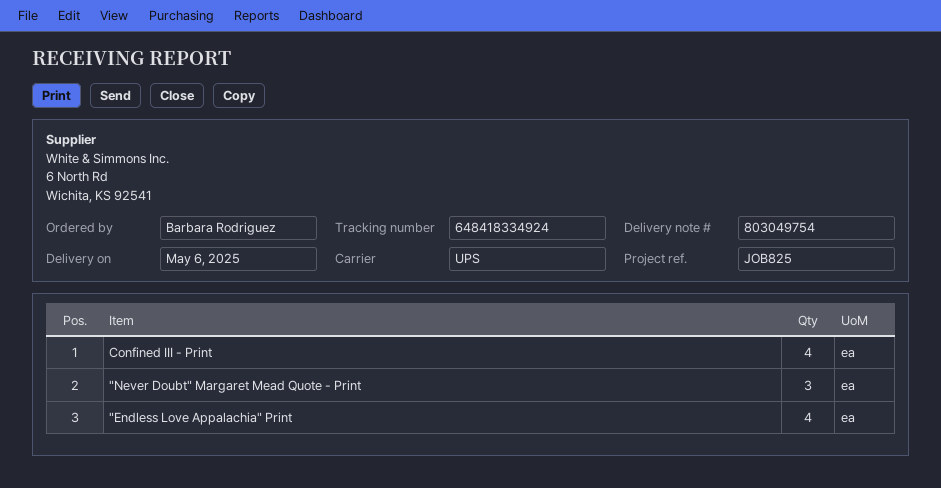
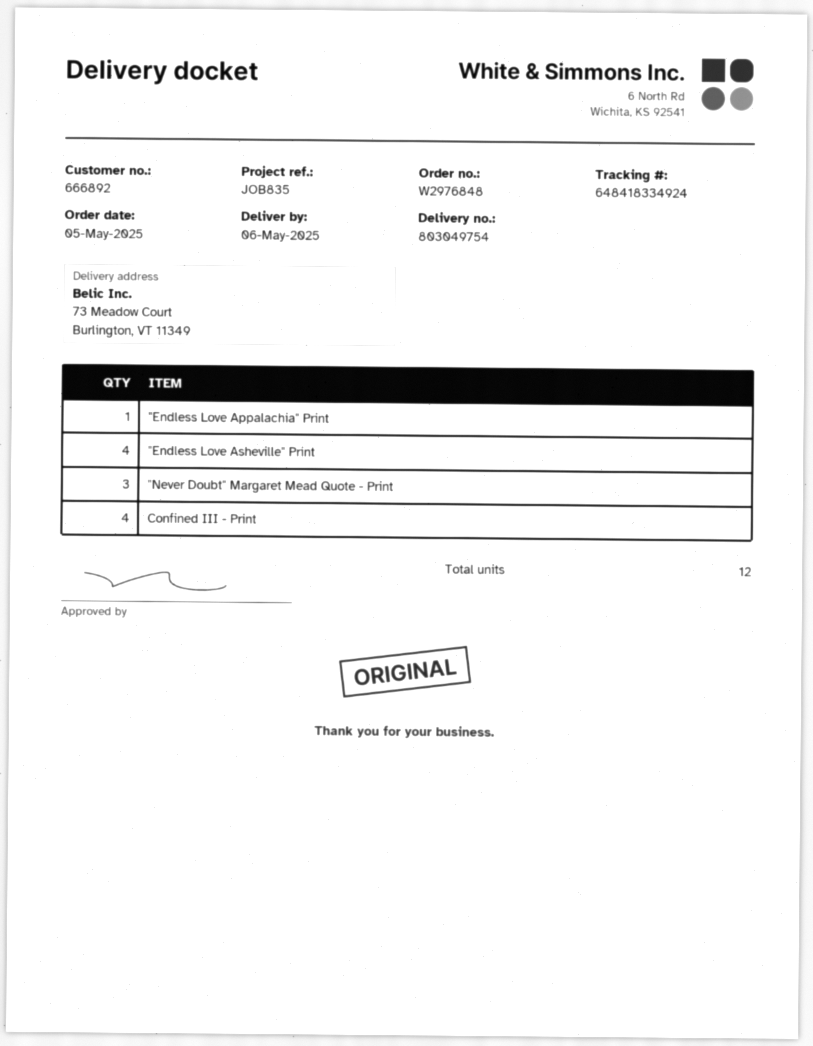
reference: JOB825 -> JOB835
"Endless Love Appalachia" Print: 4 -> 1
"Endless Love Asheville" Print: none -> 4

